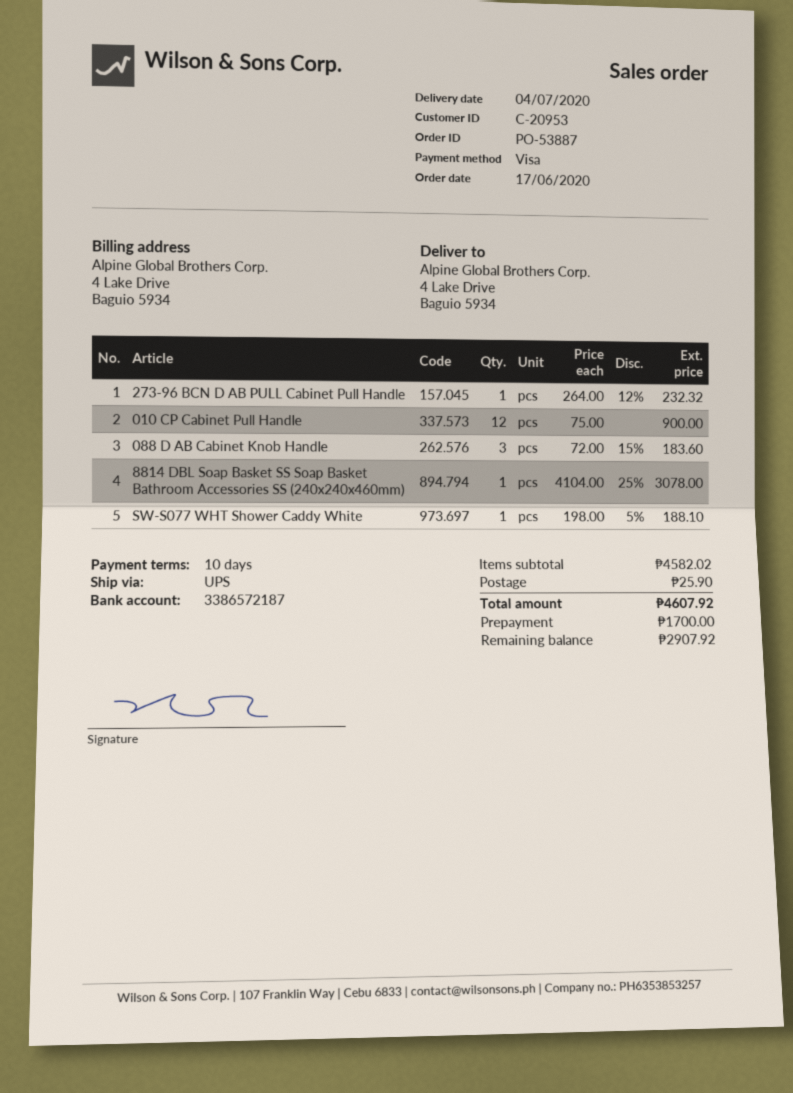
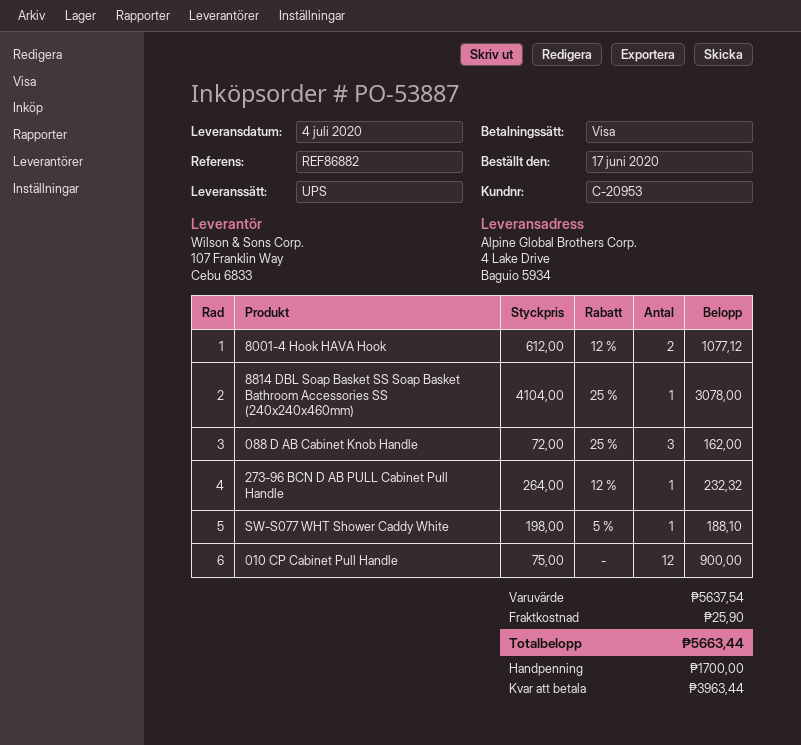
088 D AB Cabinet Knob Handle: 3 x 72.00 - 15% = 183.60 -> 3 x 72.00 - 25% = 162.00
8001-4 Hook HAVA Hook: none -> 2 x 612.00 - 12% = 1077.12
subtotal: 4582.02 -> 5637.54
total: 4607.92 -> 5663.44
balance: 2907.92 -> 3963.44

